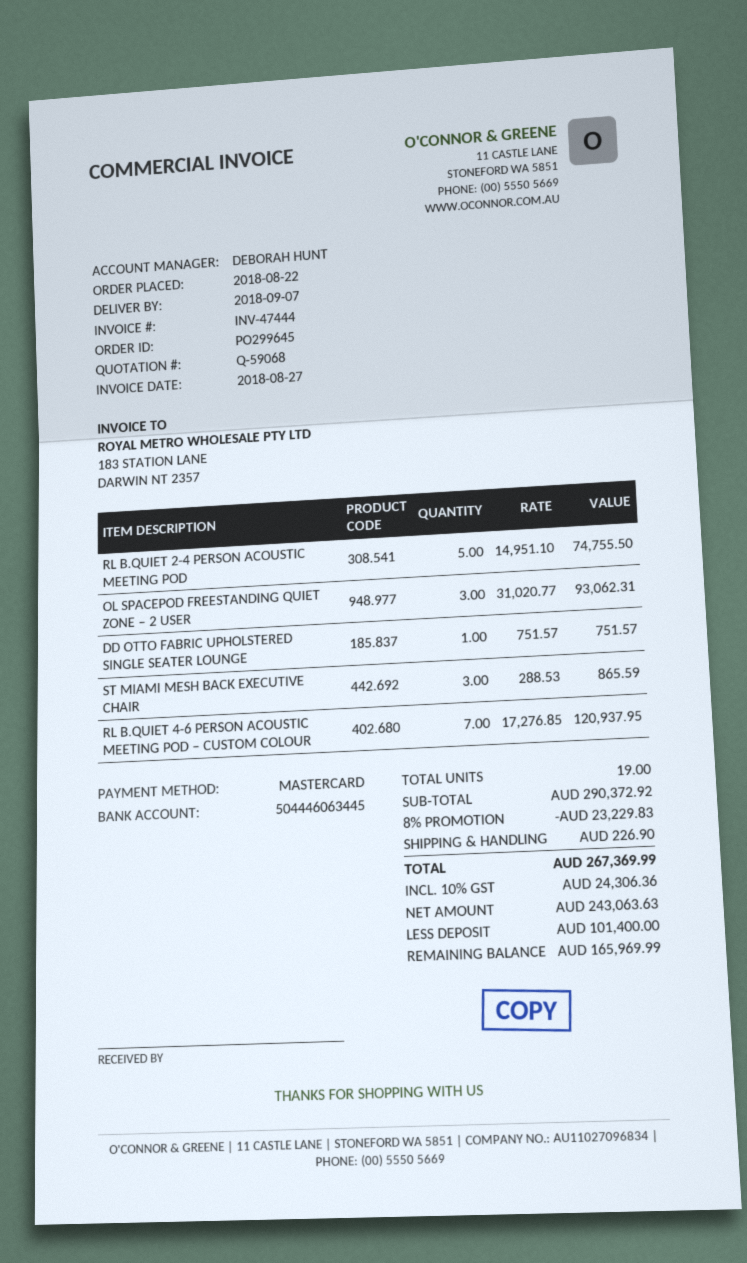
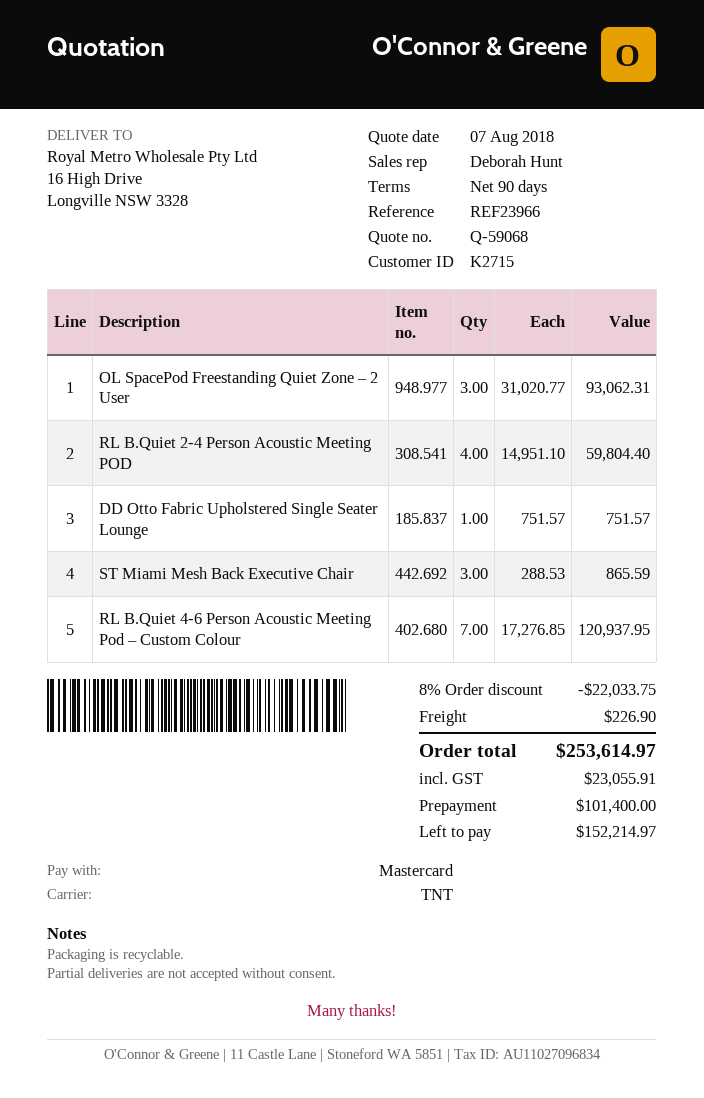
RL B.QUIET 2-4 PERSON ACOUSTIC MEETING POD: 5 x 14951.10 = 74755.50 -> 4 x 14951.10 = 59804.40
discount: 8% = 23229.83 -> 8% = 22033.75
tax: 24306.36 -> 23055.91
total: 267369.99 -> 253614.97
balance: 165969.99 -> 152214.97

